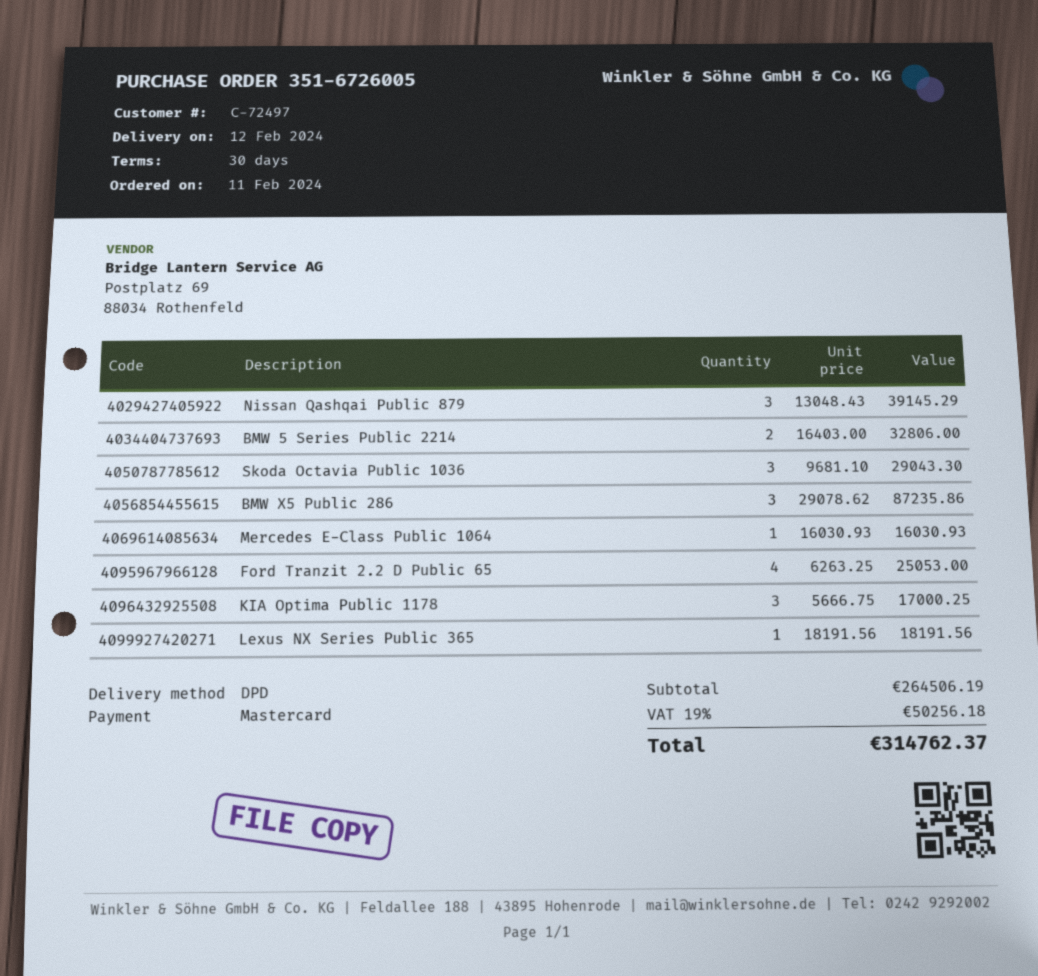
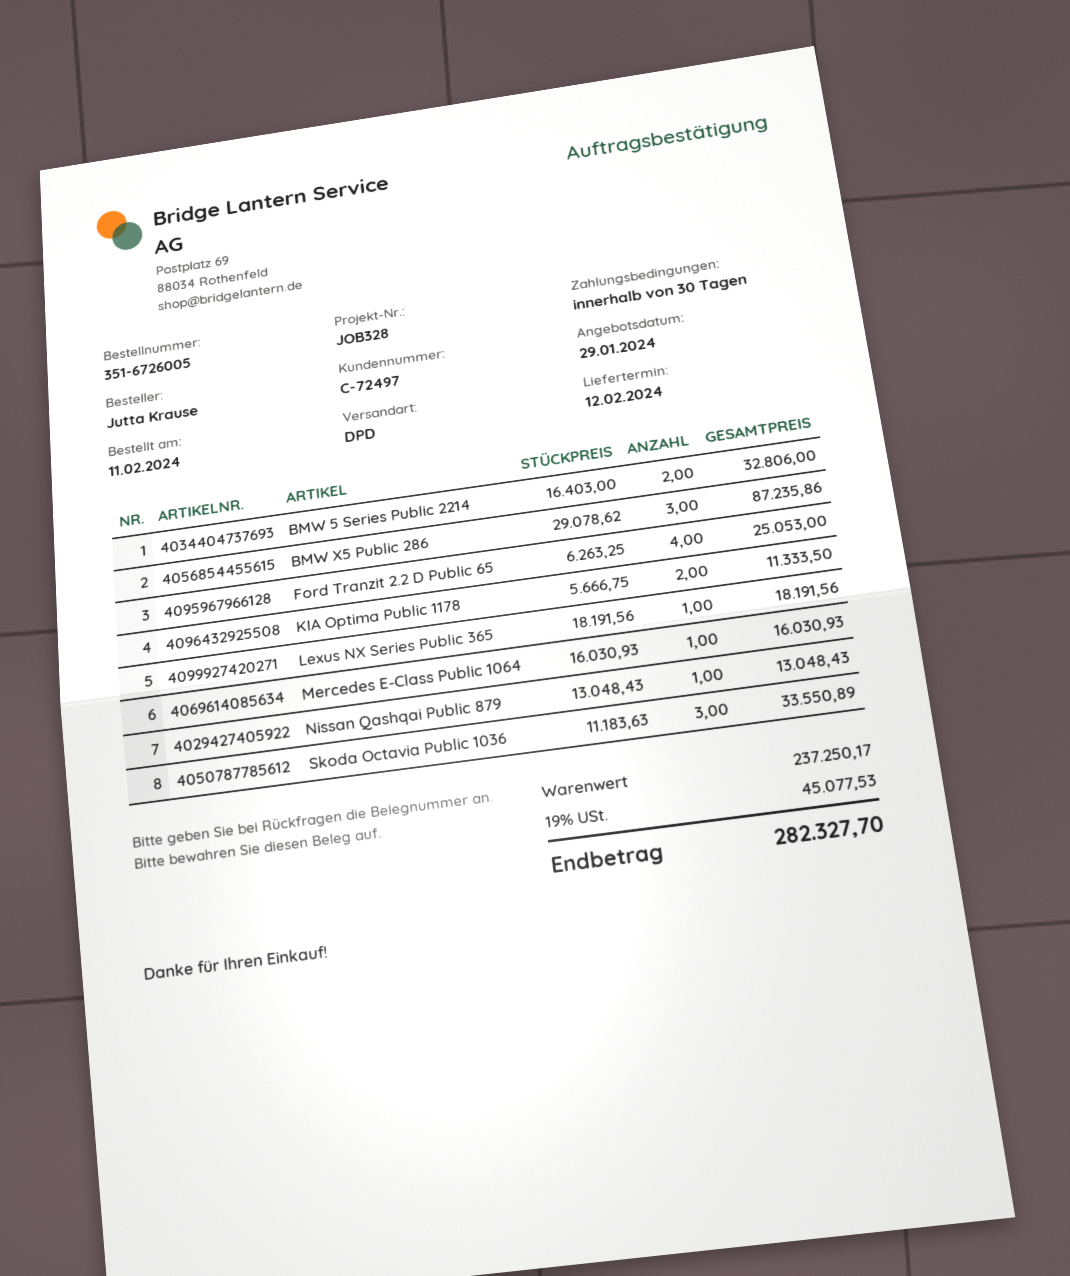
Nissan Qashqai Public 879: 3 x 13048.43 = 39145.29 -> 1 x 13048.43 = 13048.43
Skoda Octavia Public 1036: 3 x 9681.10 = 29043.30 -> 3 x 11183.63 = 33550.89
KIA Optima Public 1178: 3 x 5666.75 = 17000.25 -> 2 x 5666.75 = 11333.50
subtotal: 264506.19 -> 237250.17
tax: 19% = 50256.18 -> 19% = 45077.53
total: 314762.37 -> 282327.70

